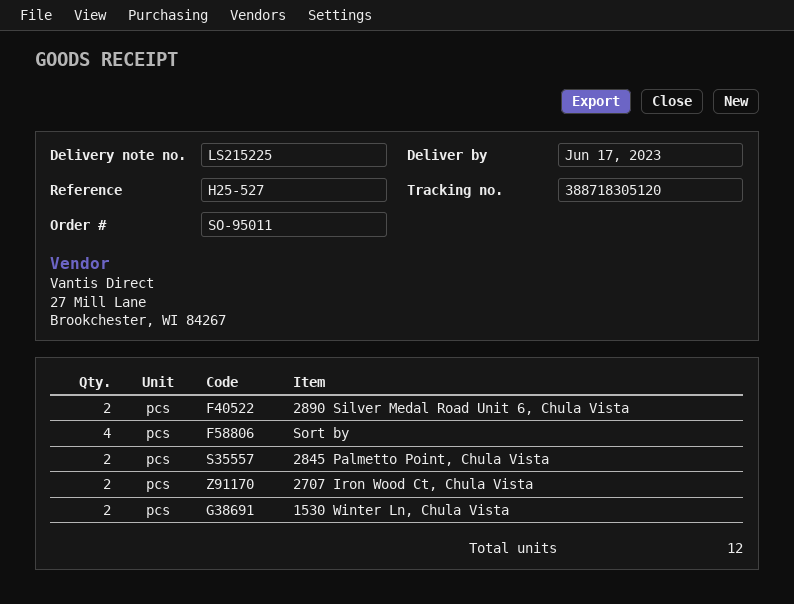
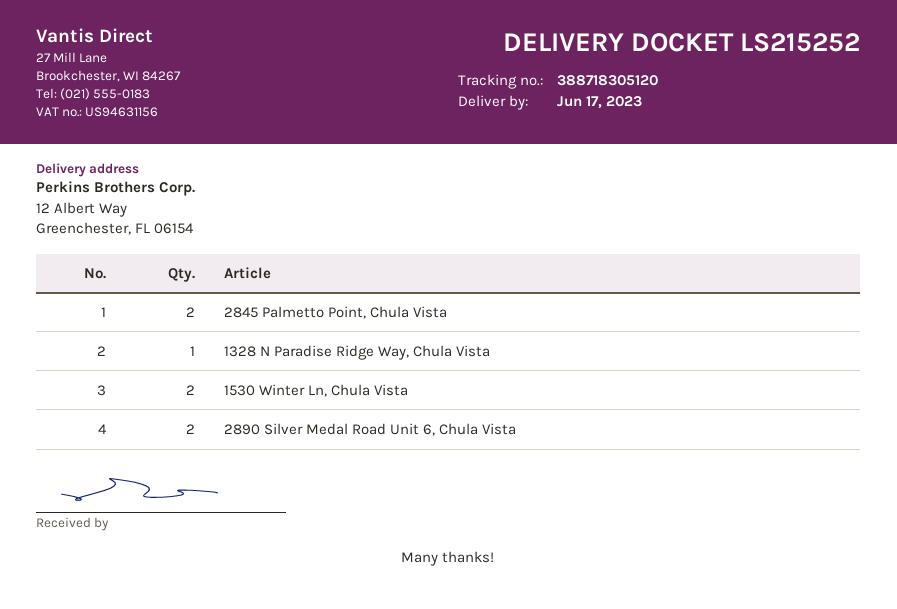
delivery note number: LS215225 -> LS215252
Sort by: 4 -> none
2707 Iron Wood Ct, Chula Vista: 2 -> none
1328 N Paradise Ridge Way, Chula Vista: none -> 1

